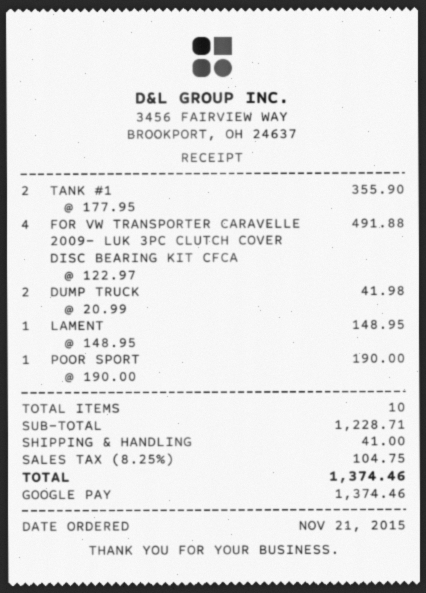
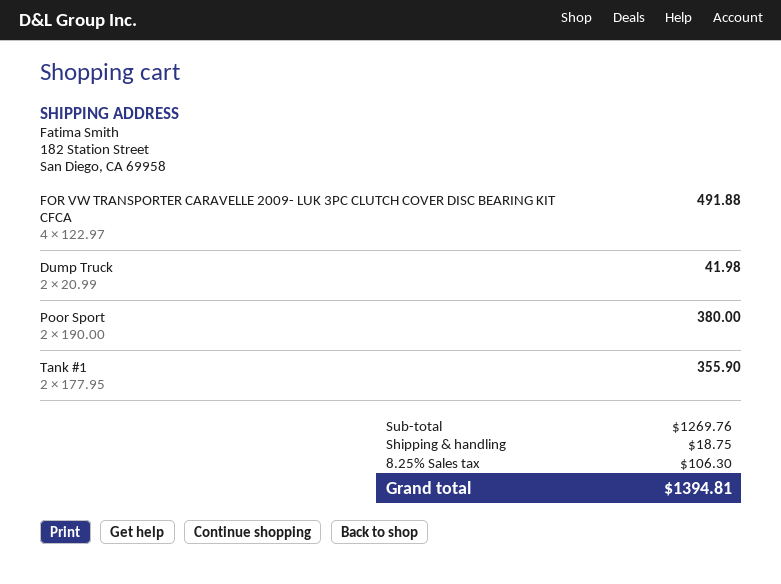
LAMENT: 1 x 148.95 = 148.95 -> none
POOR SPORT: 1 x 190.00 = 190.00 -> 2 x 190.00 = 380.00
subtotal: 1228.71 -> 1269.76
shipping: 41.00 -> 18.75
tax: 8.25% = 104.75 -> 8.25% = 106.30
total: 1374.46 -> 1394.81

